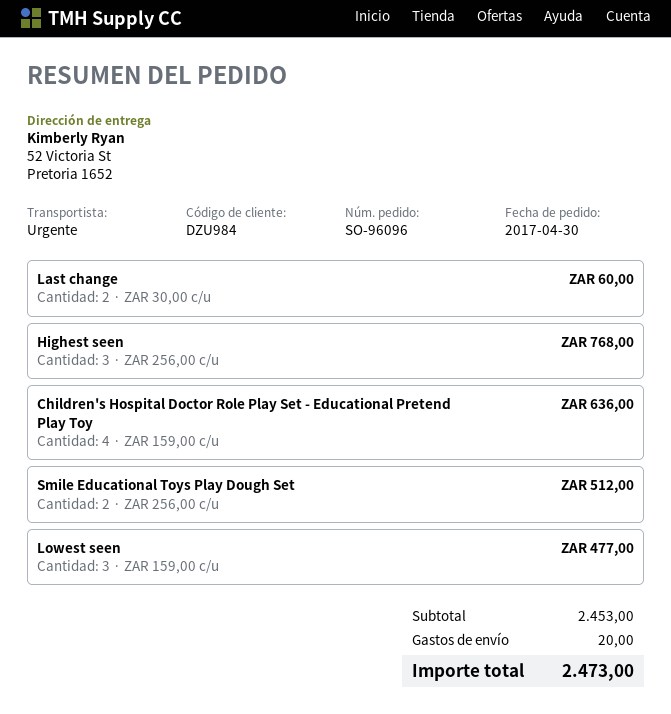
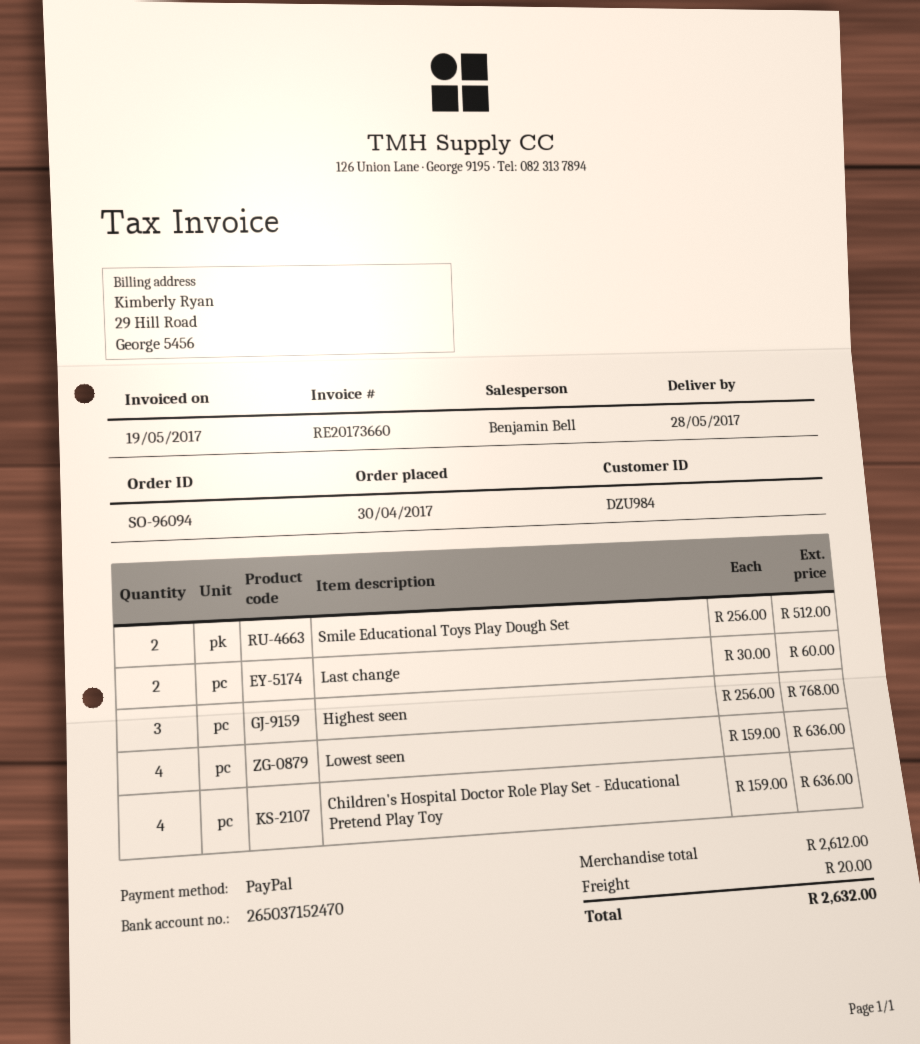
order number: SO-96096 -> SO-96094
Lowest seen: 3 x 159.00 = 477.00 -> 4 x 159.00 = 636.00
subtotal: 2453.00 -> 2612.00
total: 2473.00 -> 2632.00

